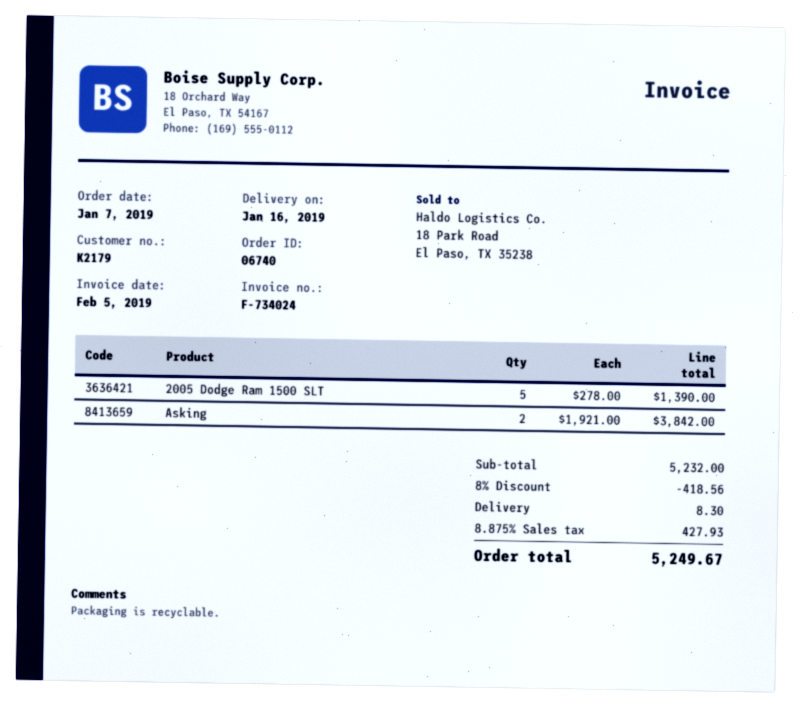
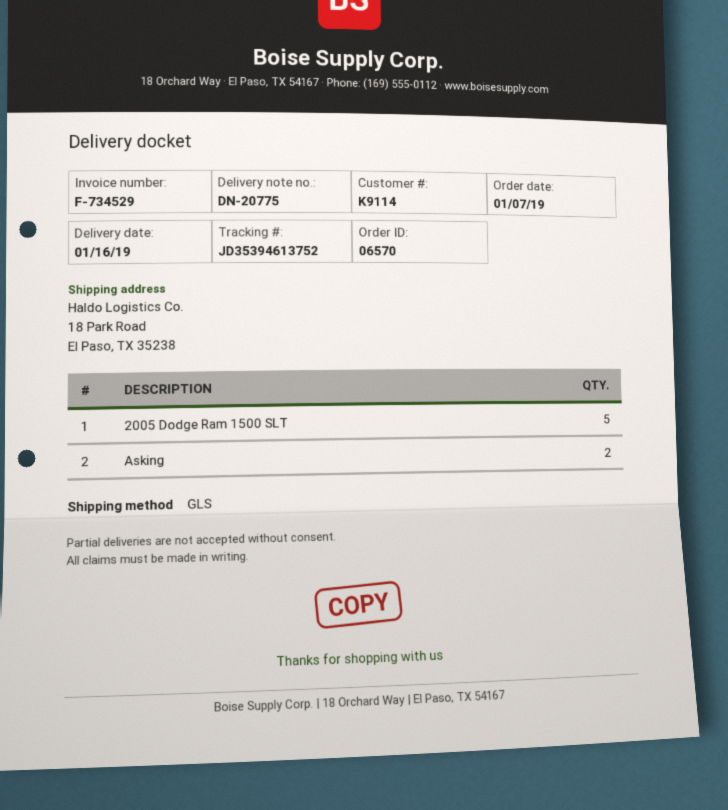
order number: 06740 -> 06570
invoice number: F-734024 -> F-734529
customer number: K2179 -> K9114

